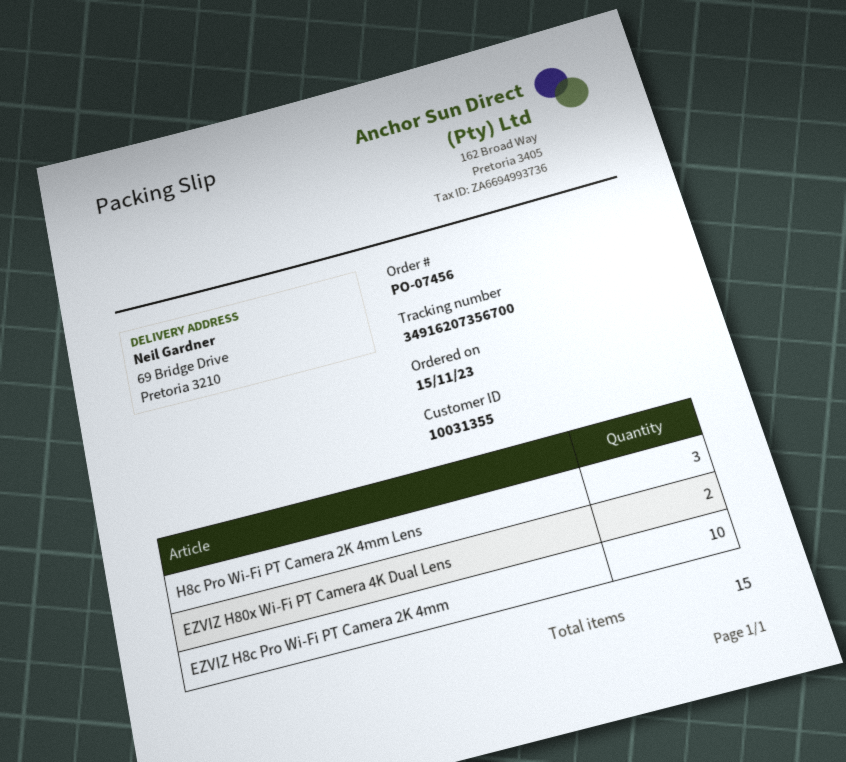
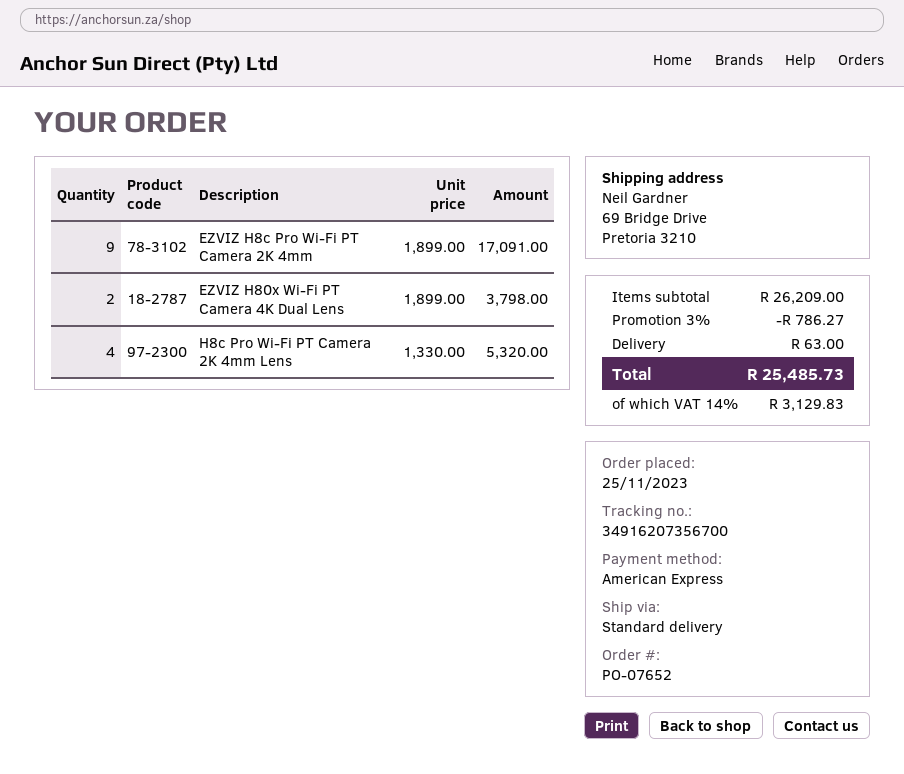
order number: PO-07456 -> PO-07652
order date: 2023-11-15 -> 2023-11-25
H8c Pro Wi-Fi PT Camera 2K 4mm Lens: 3 -> 4
EZVIZ H8c Pro Wi-Fi PT Camera 2K 4mm: 10 -> 9

